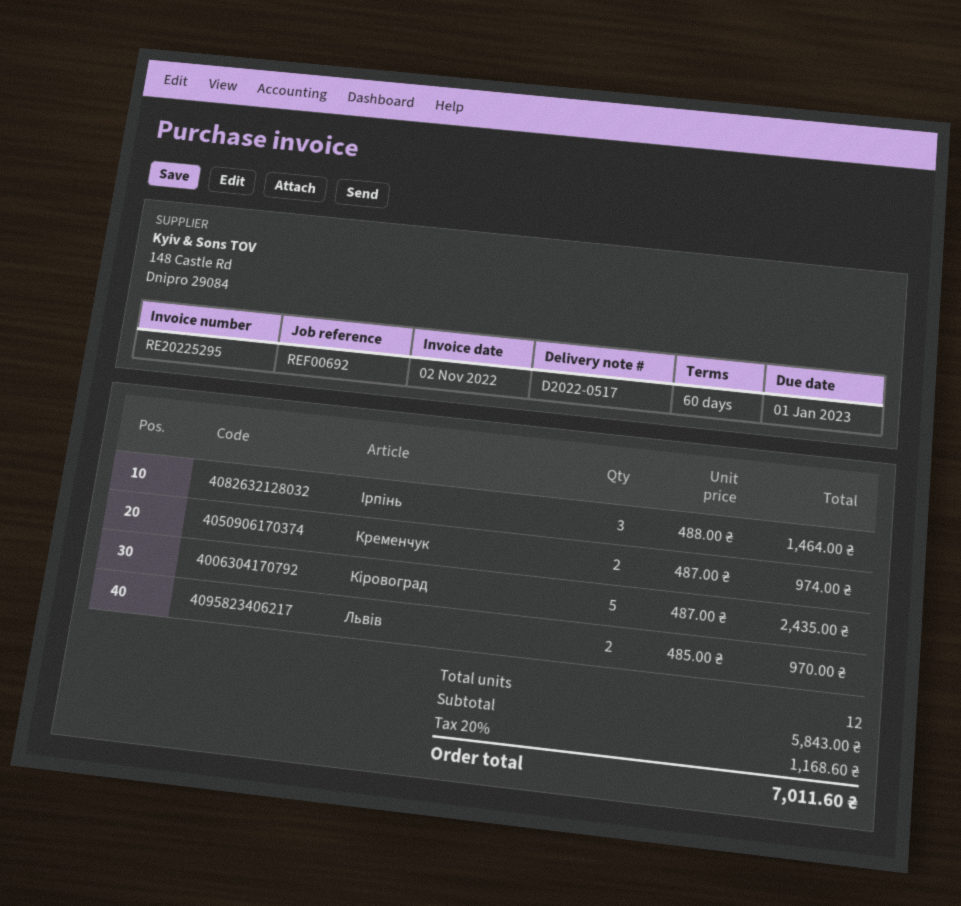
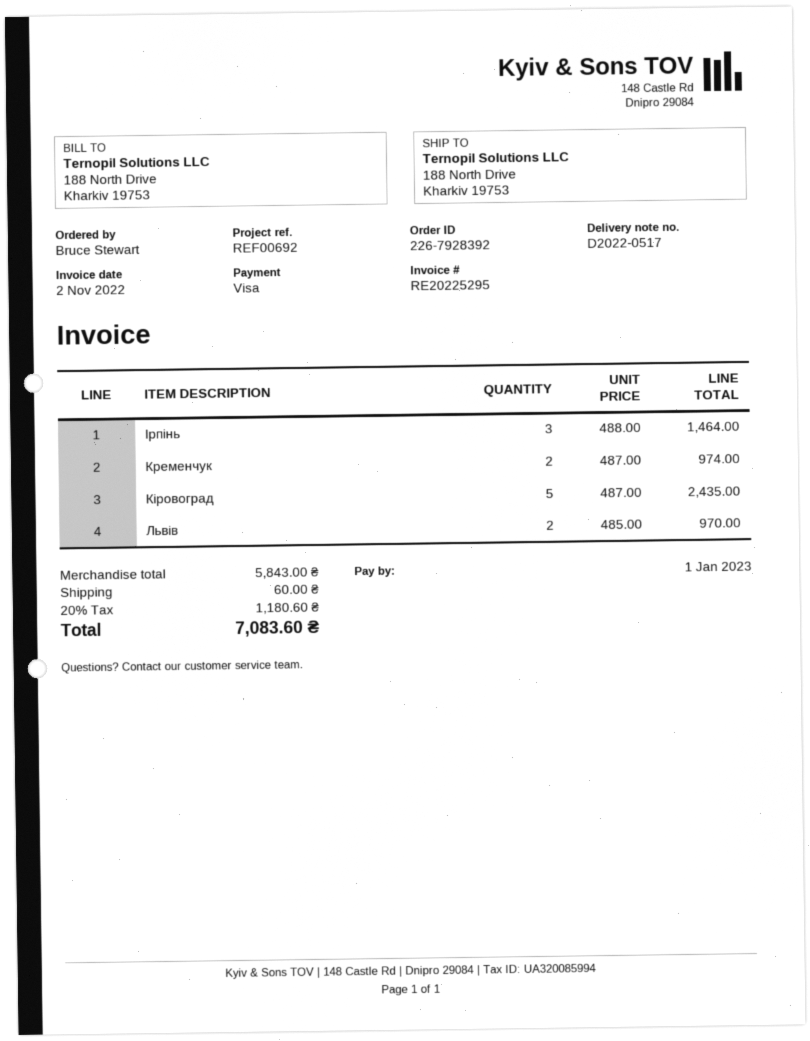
shipping: none -> 60.00
tax: 20% = 1168.60 -> 20% = 1180.60
total: 7011.60 -> 7083.60

